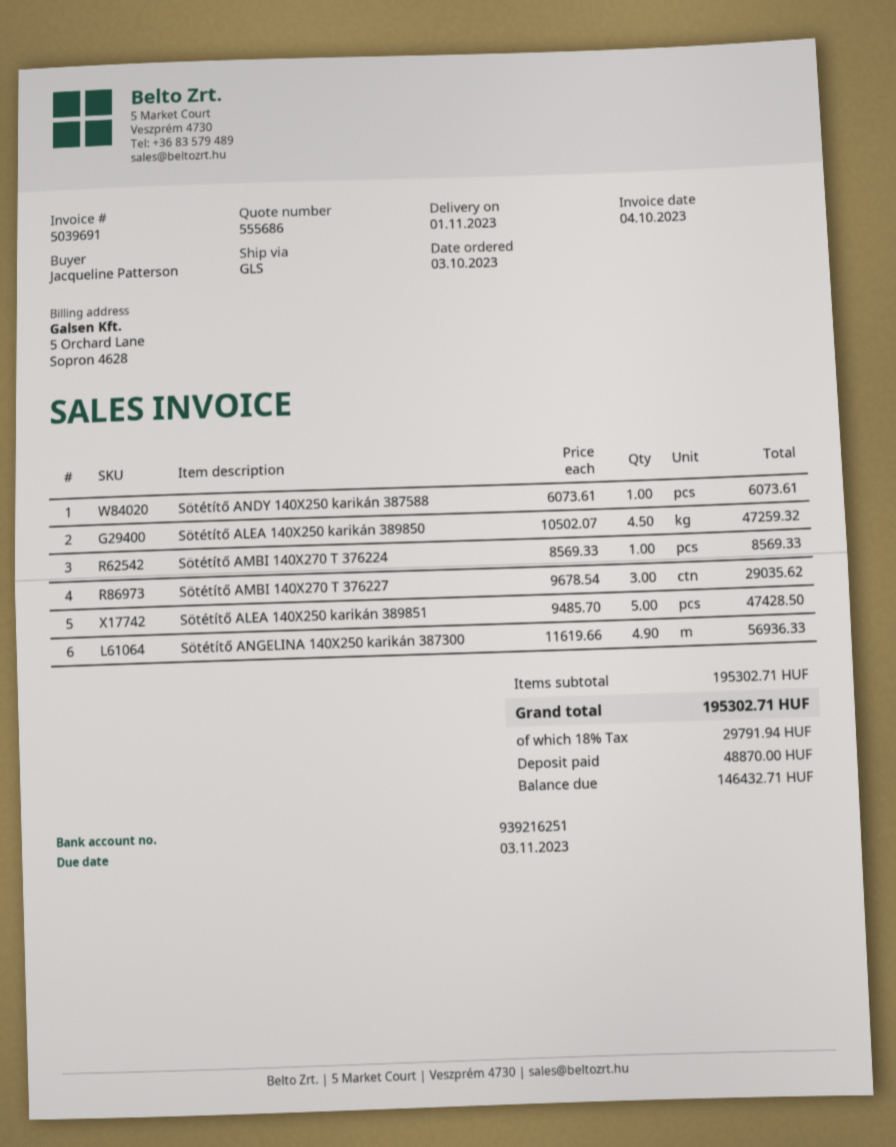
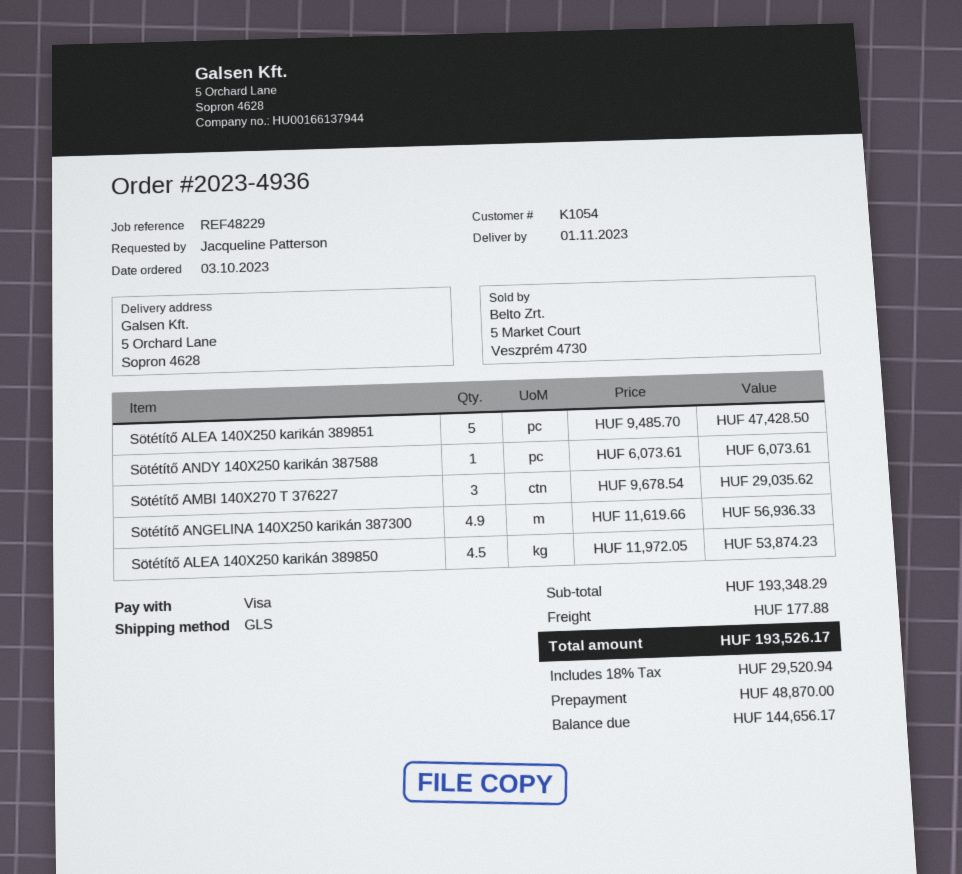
Sötétítő ALEA 140X250 karikán 389850: 4.5 x 10502.07 = 47259.32 -> 4.5 x 11972.05 = 53874.23
Sötétítő AMBI 140X270 T 376224: 1 x 8569.33 = 8569.33 -> none
subtotal: 195302.71 -> 193348.29
shipping: none -> 177.88
tax: 18% = 29791.94 -> 18% = 29520.94
total: 195302.71 -> 193526.17
balance: 146432.71 -> 144656.17

